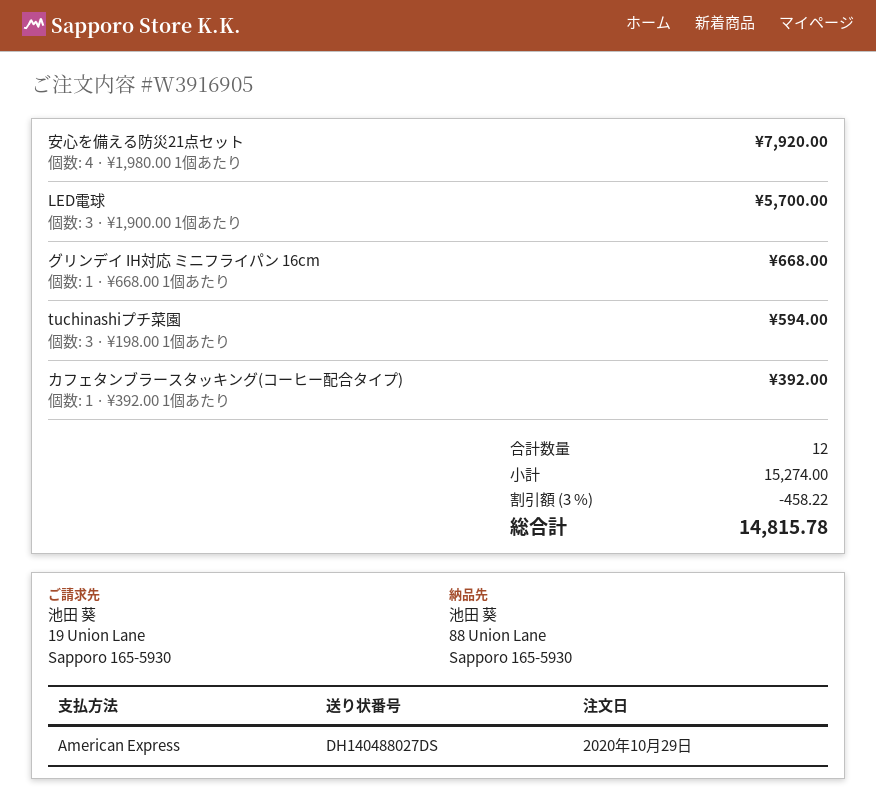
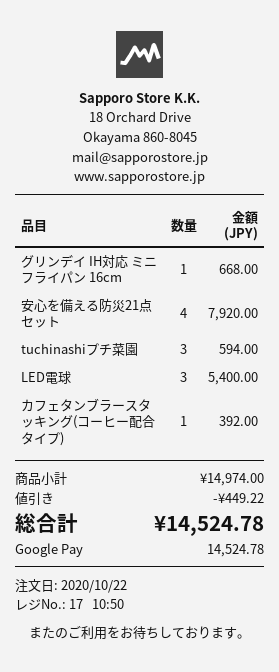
order date: 2020-10-29 -> 2020-10-22
payment method: American Express -> Google Pay
LED電球: 3 for 5700.00 -> 3 for 5400.00
subtotal: 15274.00 -> 14974.00
discount: 458.22 -> 449.22
total: 14815.78 -> 14524.78

